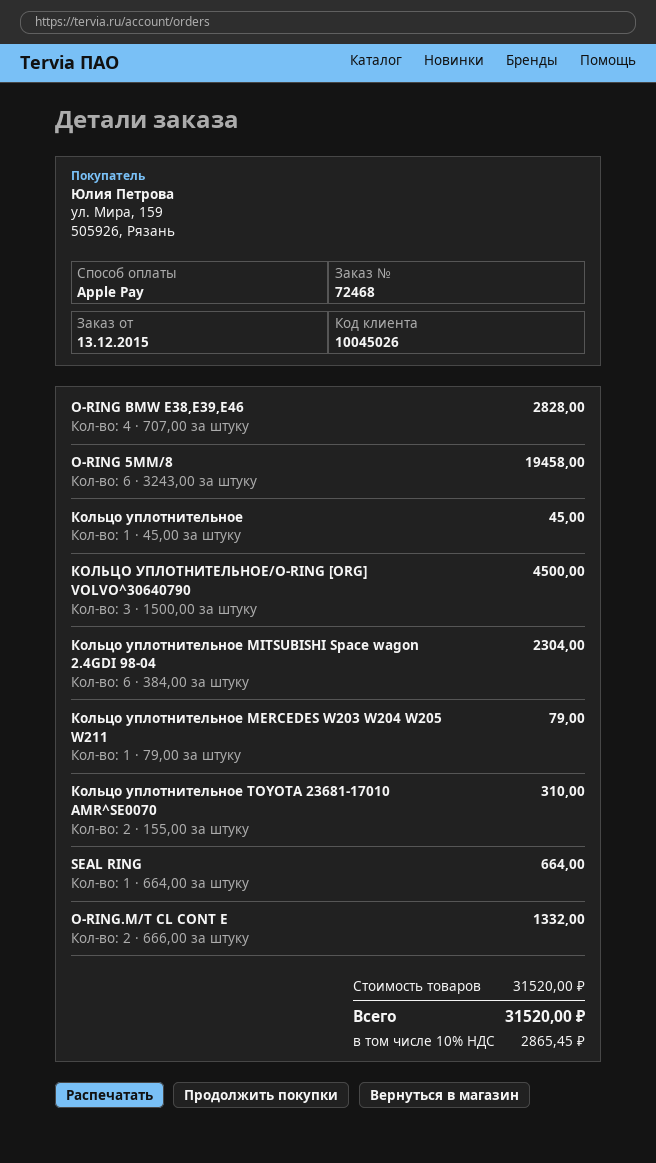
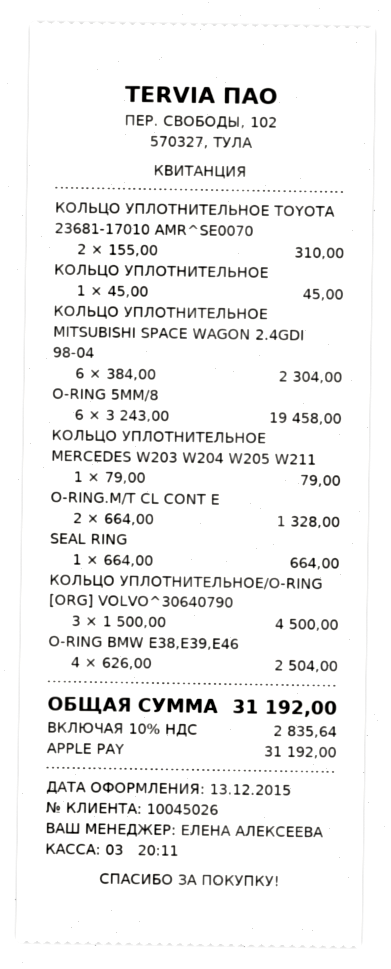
O-RING BMW E38,E39,E46: 4 x 707.00 = 2828.00 -> 4 x 626.00 = 2504.00
O-RING.M/T CL CONT E: 2 x 666.00 = 1332.00 -> 2 x 664.00 = 1328.00
tax: 10% = 2865.45 -> 10% = 2835.64
total: 31520.00 -> 31192.00

